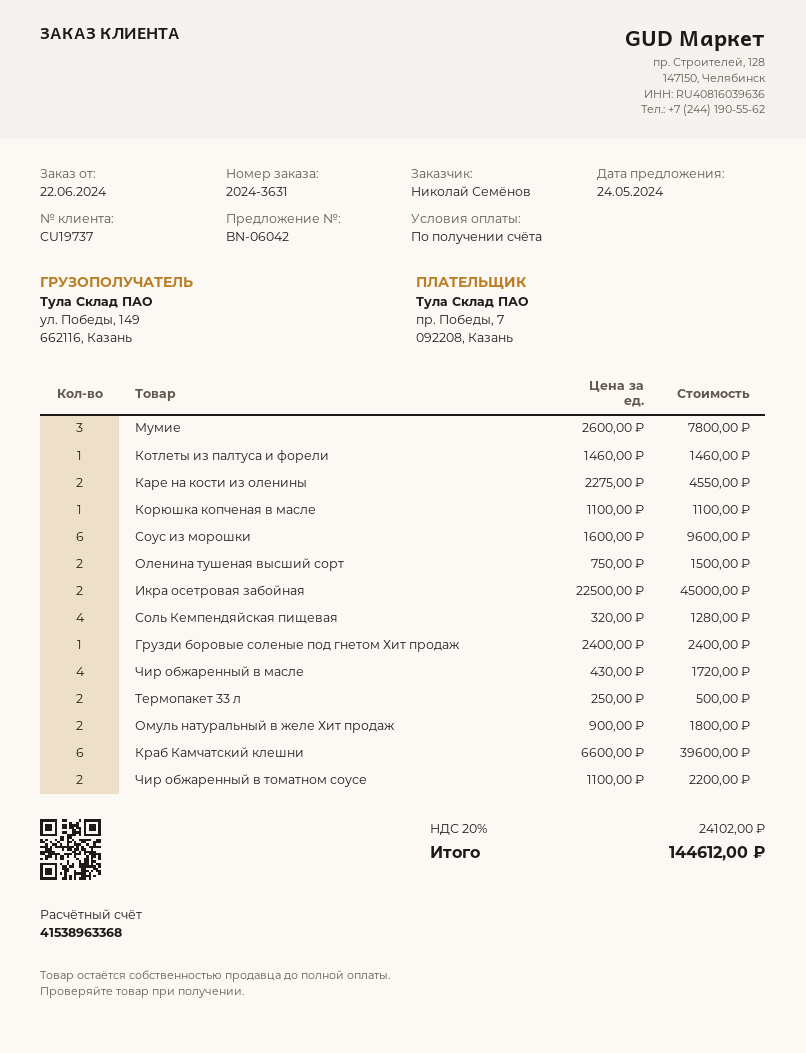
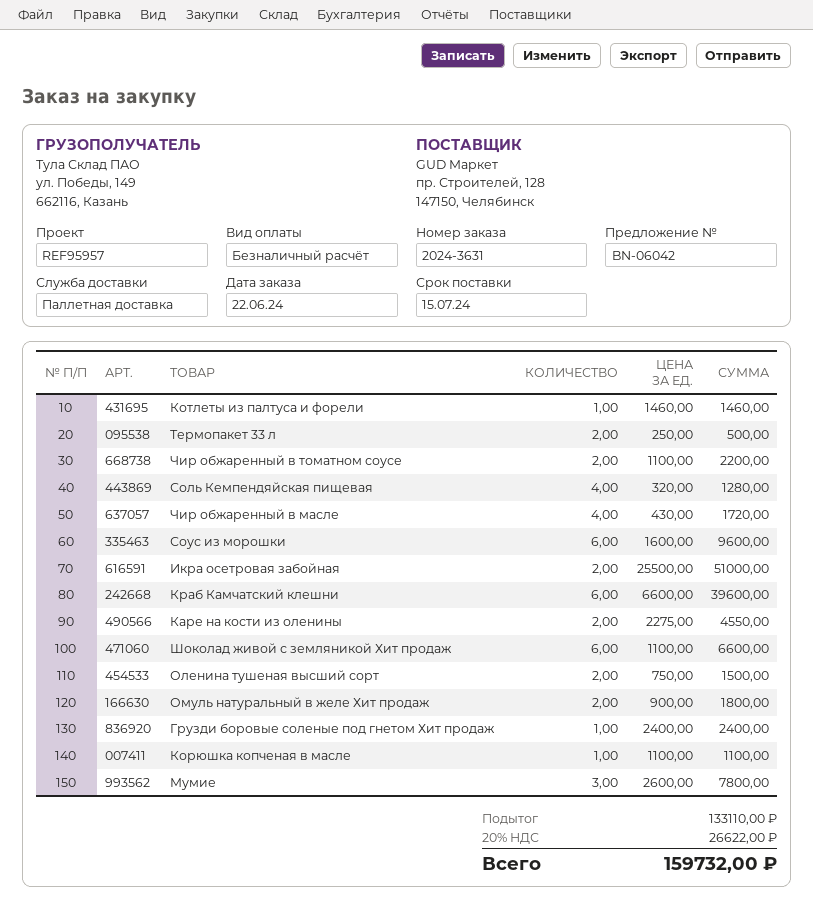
Икра осетровая забойная: 2 x 22500.00 = 45000.00 -> 2 x 25500.00 = 51000.00
Шоколад живой с земляникой Хит продаж: none -> 6 x 1100.00 = 6600.00
tax: 20% = 24102.00 -> 20% = 26622.00
total: 144612.00 -> 159732.00

